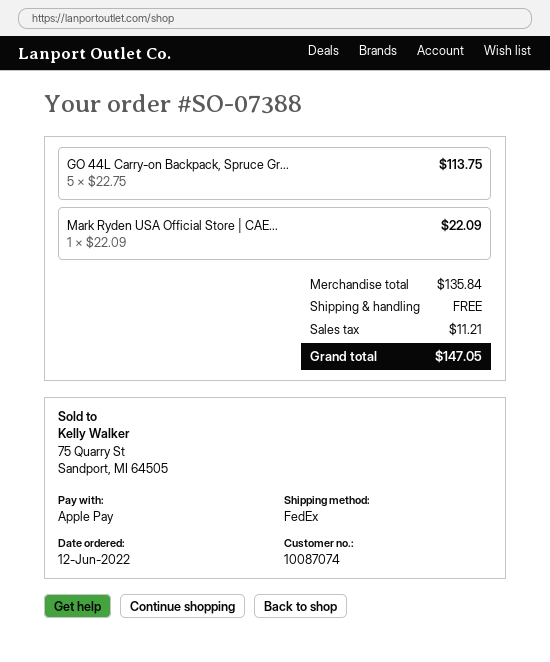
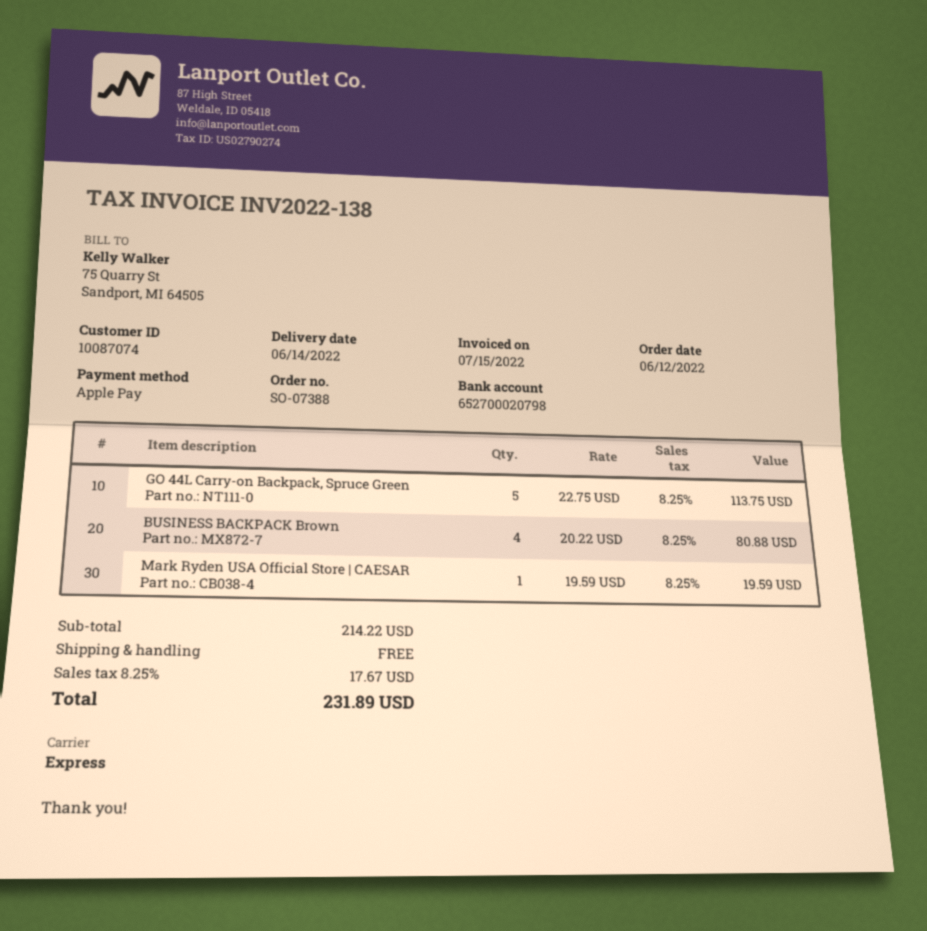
shipping method: FedEx -> express
Mark Ryden USA Official Store | CAE...: 1 x 22.09 = 22.09 -> 1 x 19.59 = 19.59
BUSINESS BACKPACK Brown: none -> 4 x 20.22 = 80.88
subtotal: 135.84 -> 214.22
tax: 11.21 -> 17.67
total: 147.05 -> 231.89

